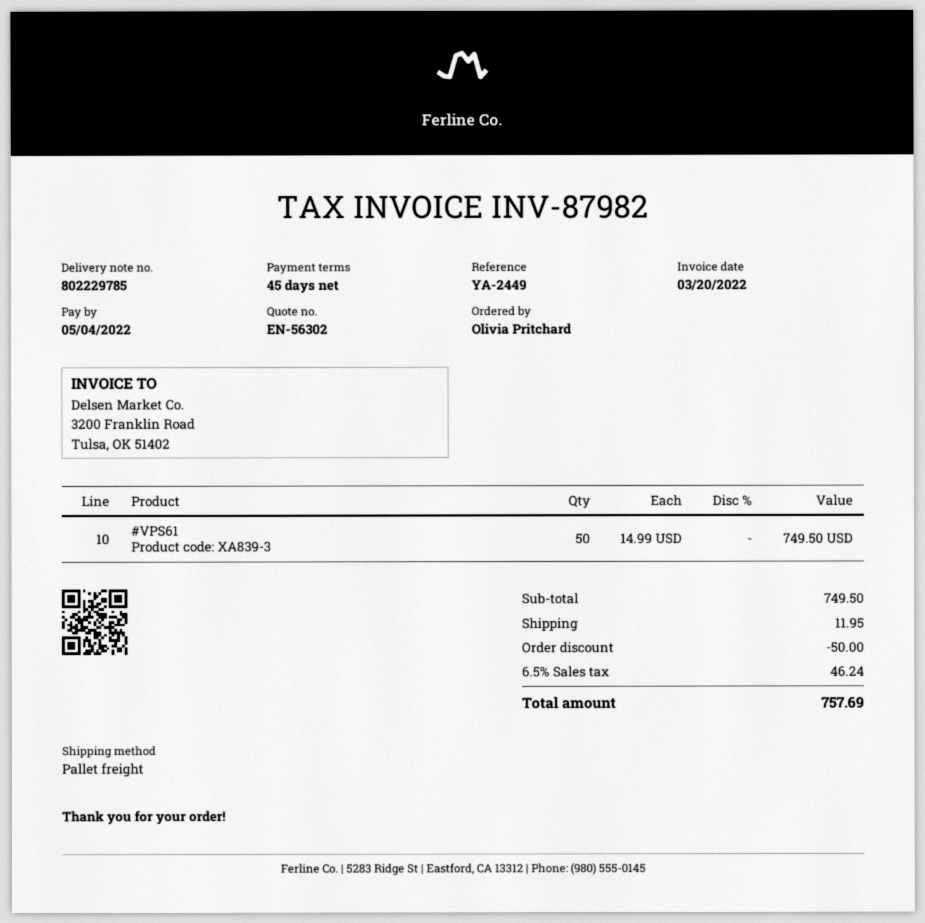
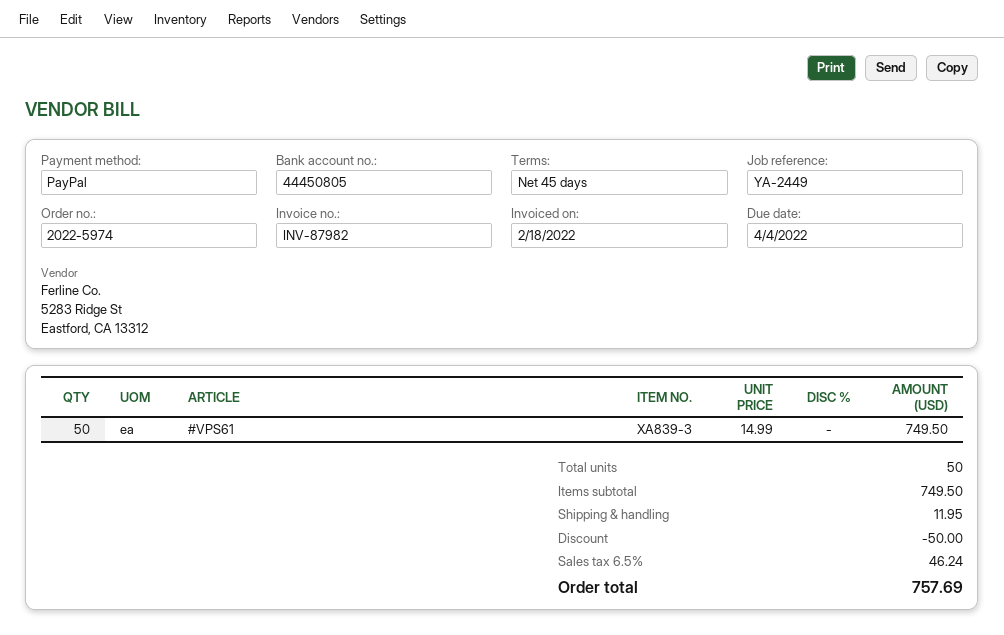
invoice date: 2022-03-20 -> 2022-02-18
due date: 2022-05-04 -> 2022-04-04

